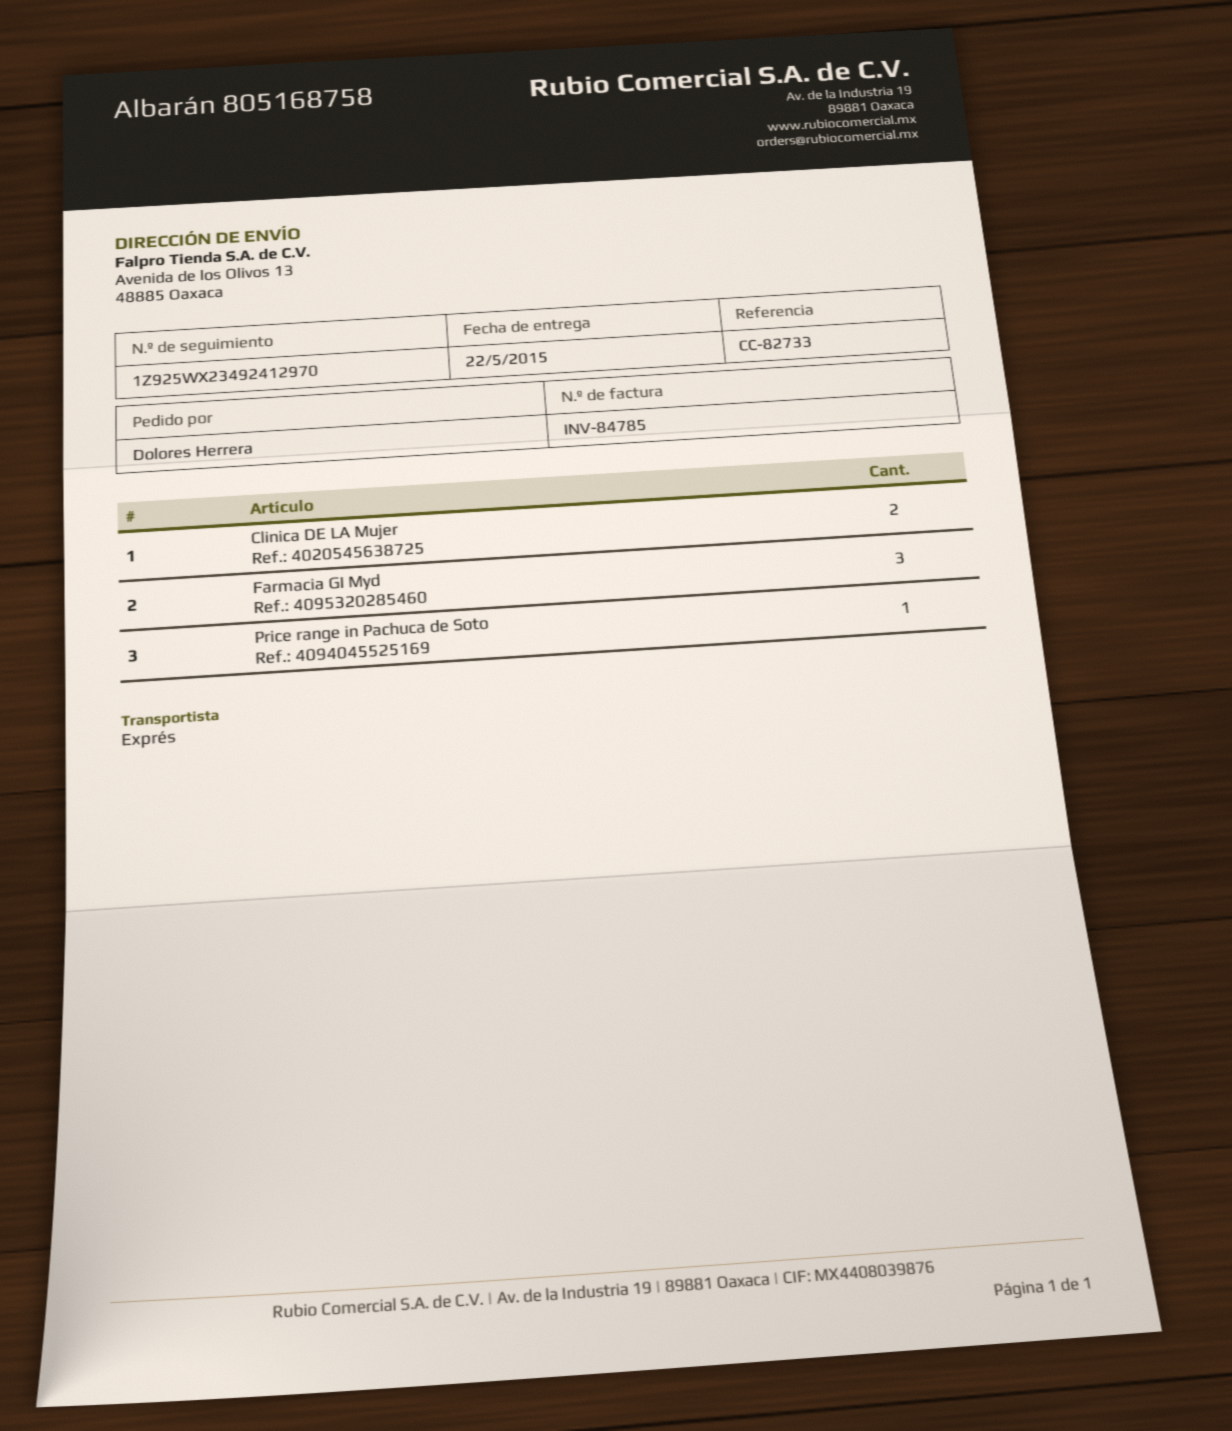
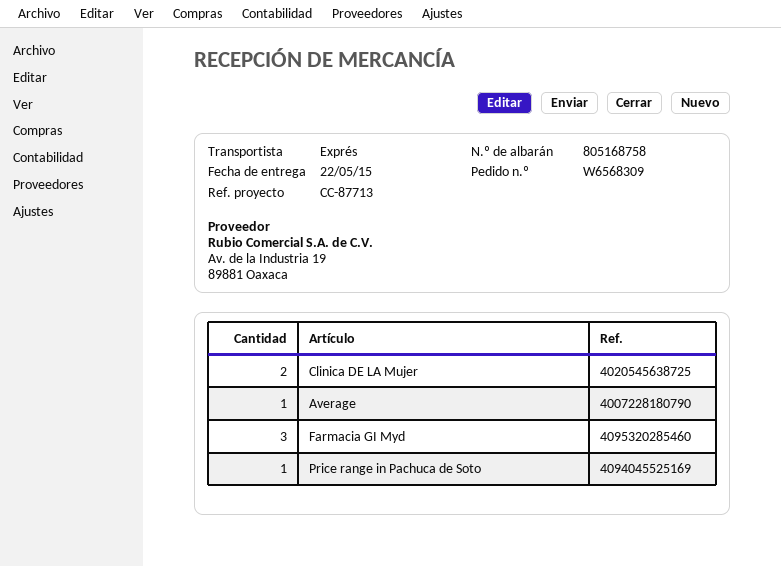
reference: CC-82733 -> CC-87713
Average: none -> 1

